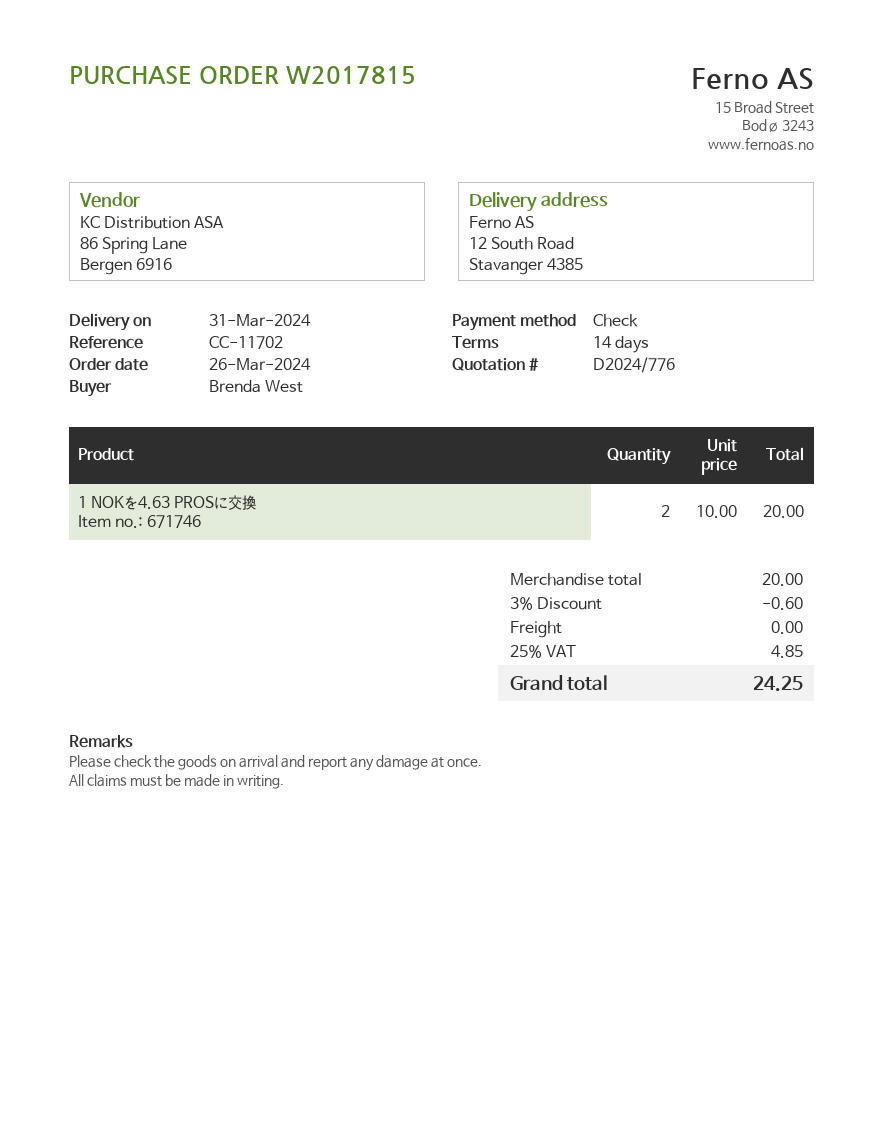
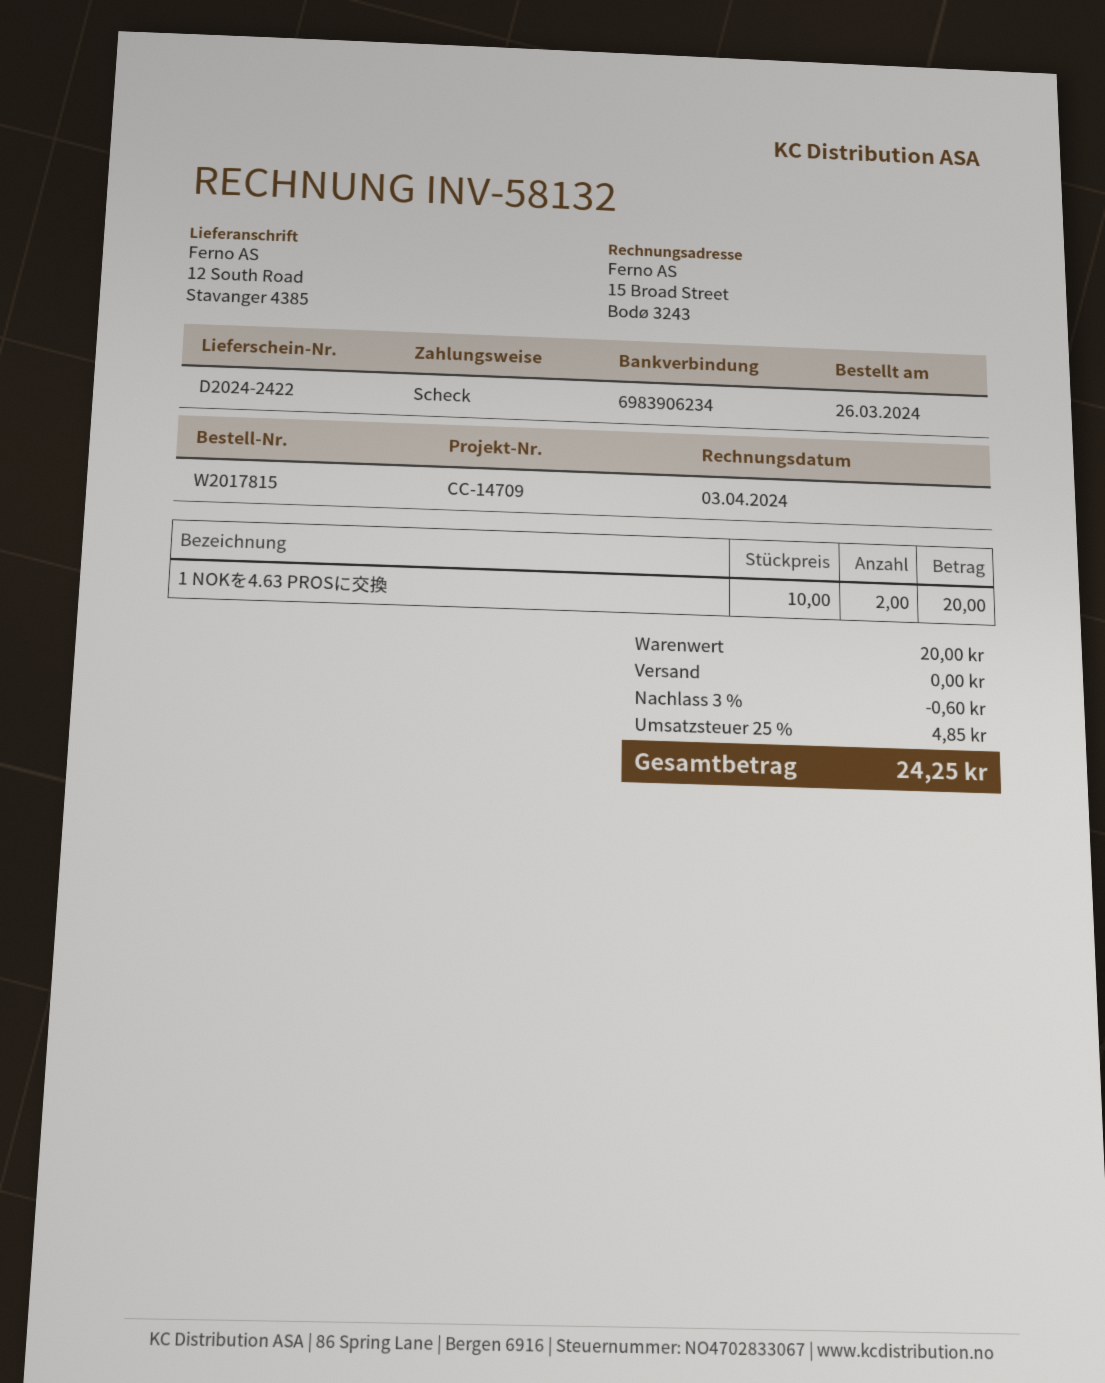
reference: CC-11702 -> CC-14709

